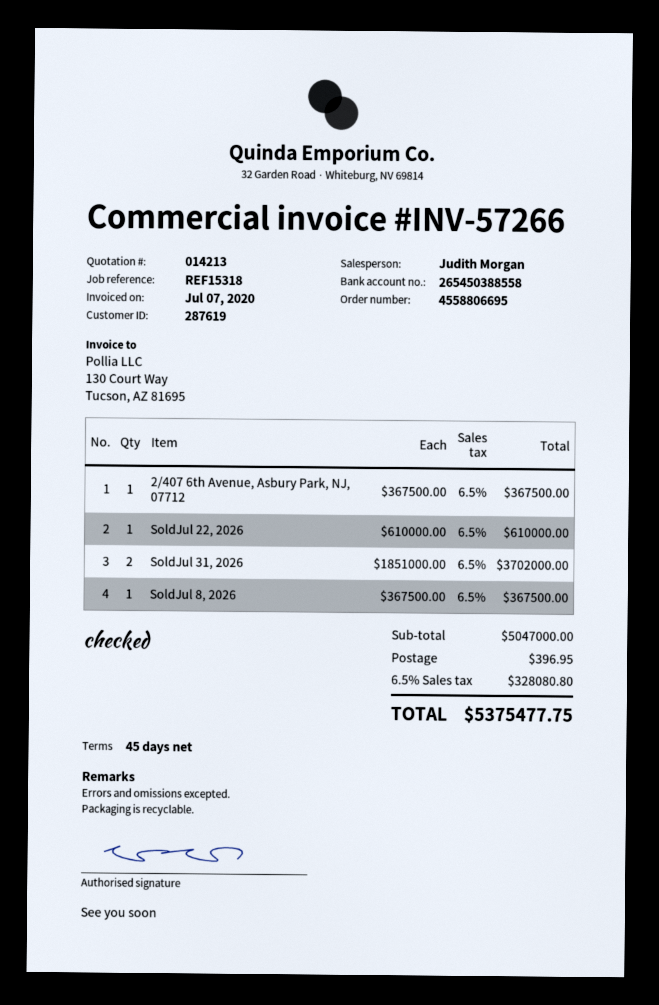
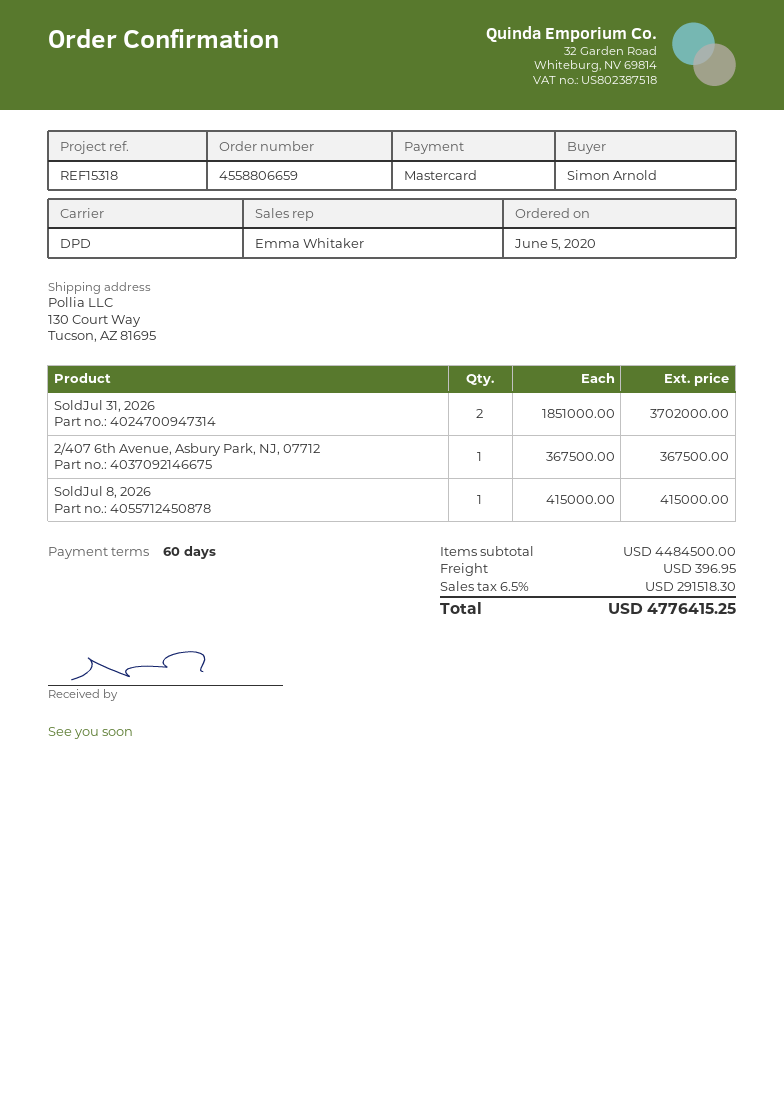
order number: 4558806695 -> 4558806659
payment terms: 45 days -> 60 days
sales rep: Judith Morgan -> Emma Whitaker
SoldJul 22, 2026: 1 x 610000.00 = 610000.00 -> none
SoldJul 8, 2026: 1 x 367500.00 = 367500.00 -> 1 x 415000.00 = 415000.00
subtotal: 5047000.00 -> 4484500.00
tax: 6.5% = 328080.80 -> 6.5% = 291518.30
total: 5375477.75 -> 4776415.25

